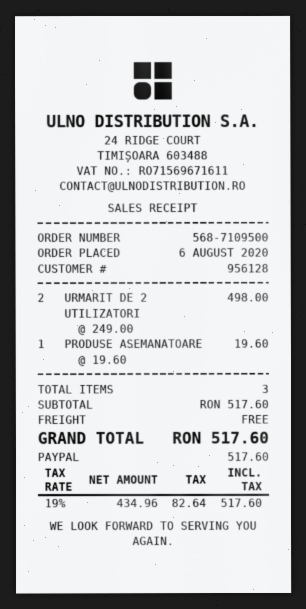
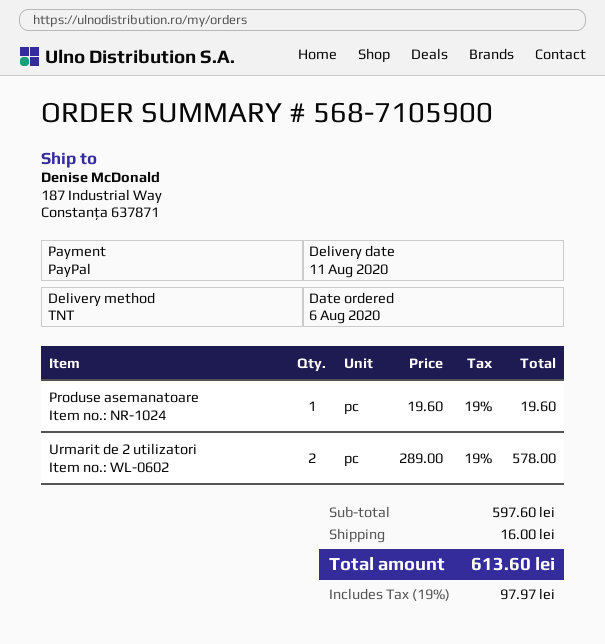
order number: 568-7109500 -> 568-7105900
URMARIT DE 2 UTILIZATORI: 2 x 249.00 = 498.00 -> 2 x 289.00 = 578.00
subtotal: 517.60 -> 597.60
shipping: 0.00 -> 16.00
tax: 19% = 82.64 -> 19% = 97.97
total: 517.60 -> 613.60

